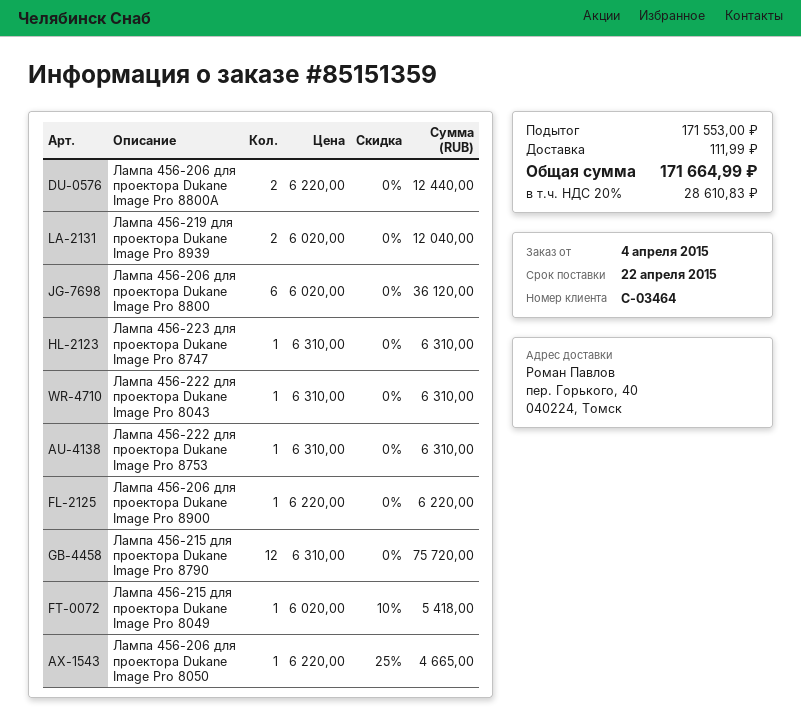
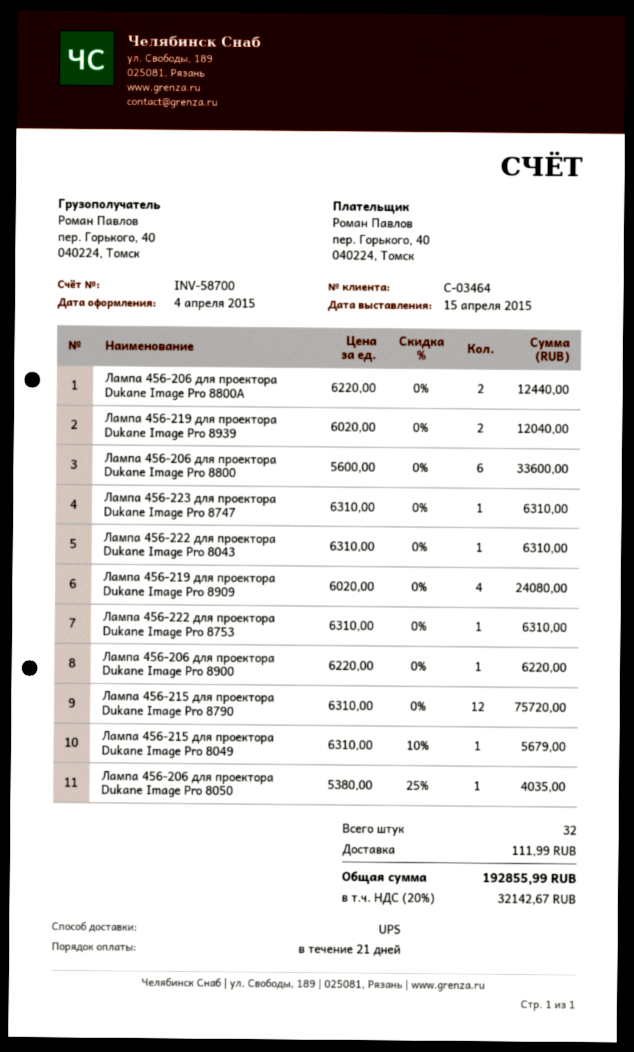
Лампа 456-206 для проектора Dukane Image Pro 8800: 6 x 6020.00 = 36120.00 -> 6 x 5600.00 = 33600.00
Лампа 456-215 для проектора Dukane Image Pro 8049: 1 x 6020.00 - 10% = 5418.00 -> 1 x 6310.00 - 10% = 5679.00
Лампа 456-206 для проектора Dukane Image Pro 8050: 1 x 6220.00 - 25% = 4665.00 -> 1 x 5380.00 - 25% = 4035.00
Лампа 456-219 для проектора Dukane Image Pro 8909: none -> 4 x 6020.00 = 24080.00
tax: 20% = 28610.83 -> 20% = 32142.67
total: 171664.99 -> 192855.99

